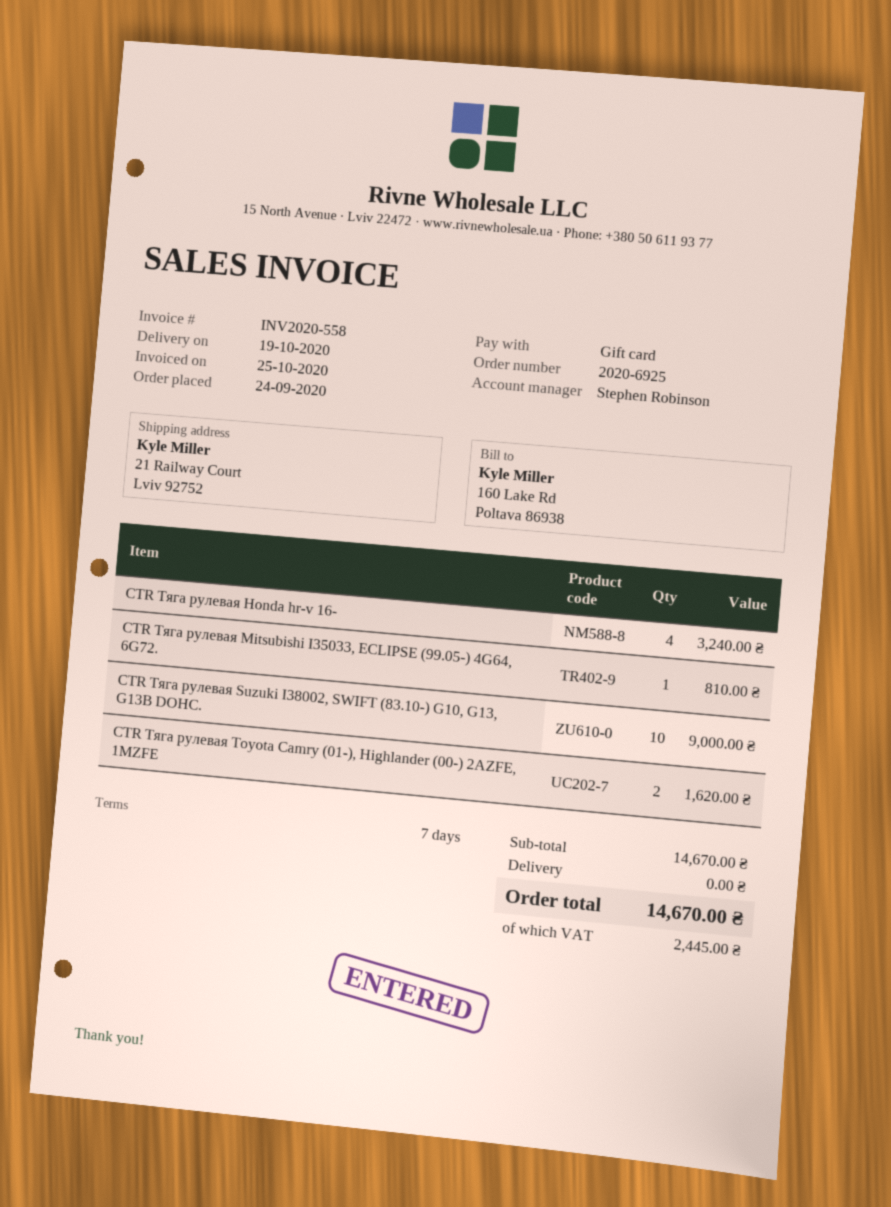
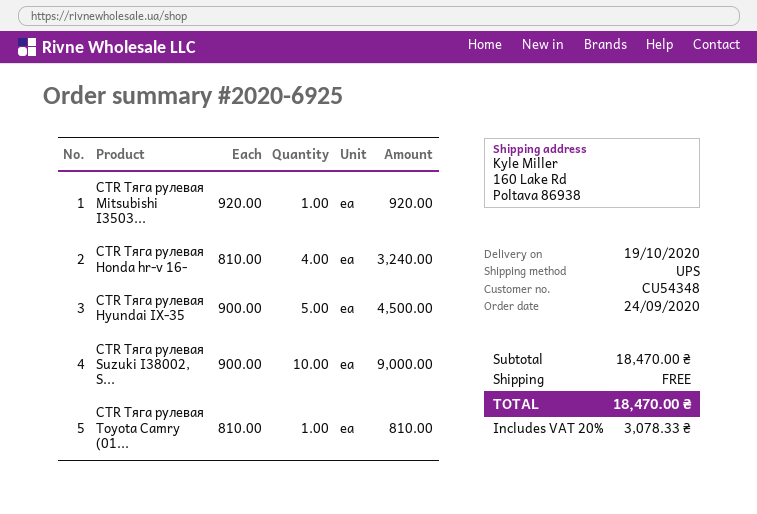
ship to: 21 Railway Court, Lviv 92752 -> 160 Lake Rd, Poltava 86938
CTR Тяга рулевая Mitsubishi I35033, ECLIPSE (99.05-) 4G64, 6G72.: 1 for 810.00 -> 1 for 920.00
CTR Тяга рулевая Toyota Camry (01-), Highlander (00-) 2AZFE, 1MZFE: 2 for 1620.00 -> 1 for 810.00
CTR Тяга рулевая Hyundai IX-35: none -> 5 for 4500.00
subtotal: 14670.00 -> 18470.00
tax: 2445.00 -> 3078.33
total: 14670.00 -> 18470.00

